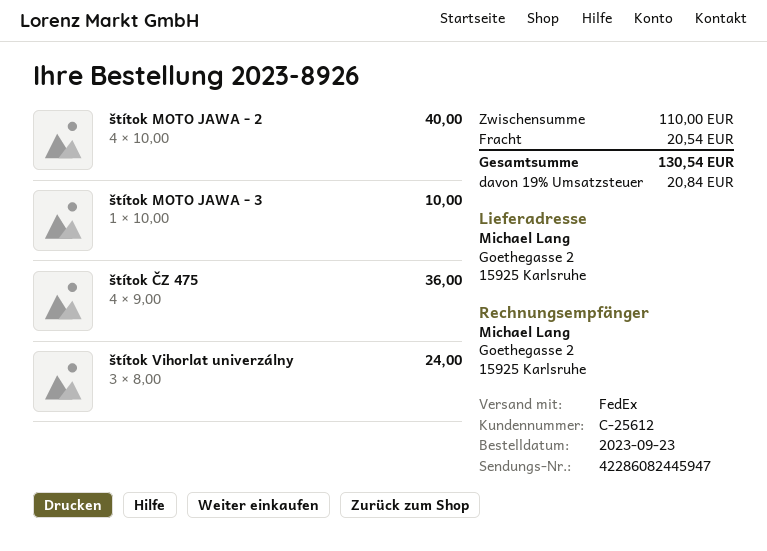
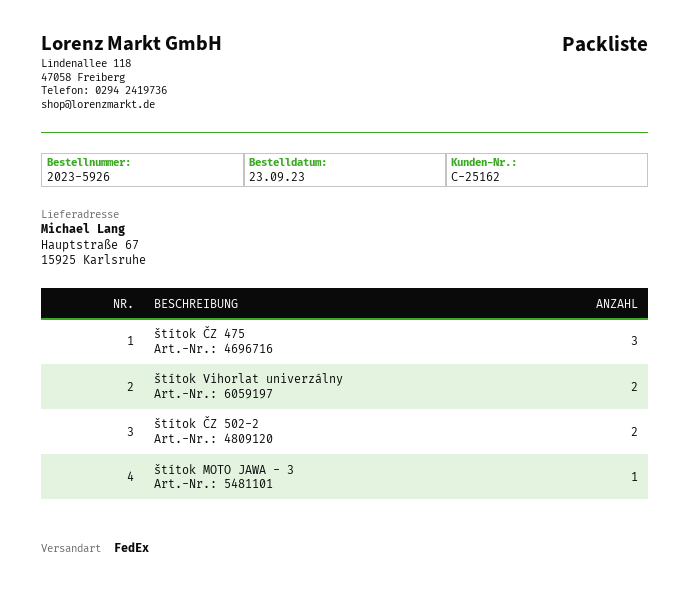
order number: 2023-8926 -> 2023-5926
customer number: C-25612 -> C-25162
ship to: Goethegasse 2, 15925 Karlsruhe -> Hauptstraße 67, 15925 Karlsruhe
štítok MOTO JAWA - 2: 4 -> none
štítok ČZ 475: 4 -> 3
štítok Vihorlat univerzálny: 3 -> 2
štítok ČZ 502-2: none -> 2

